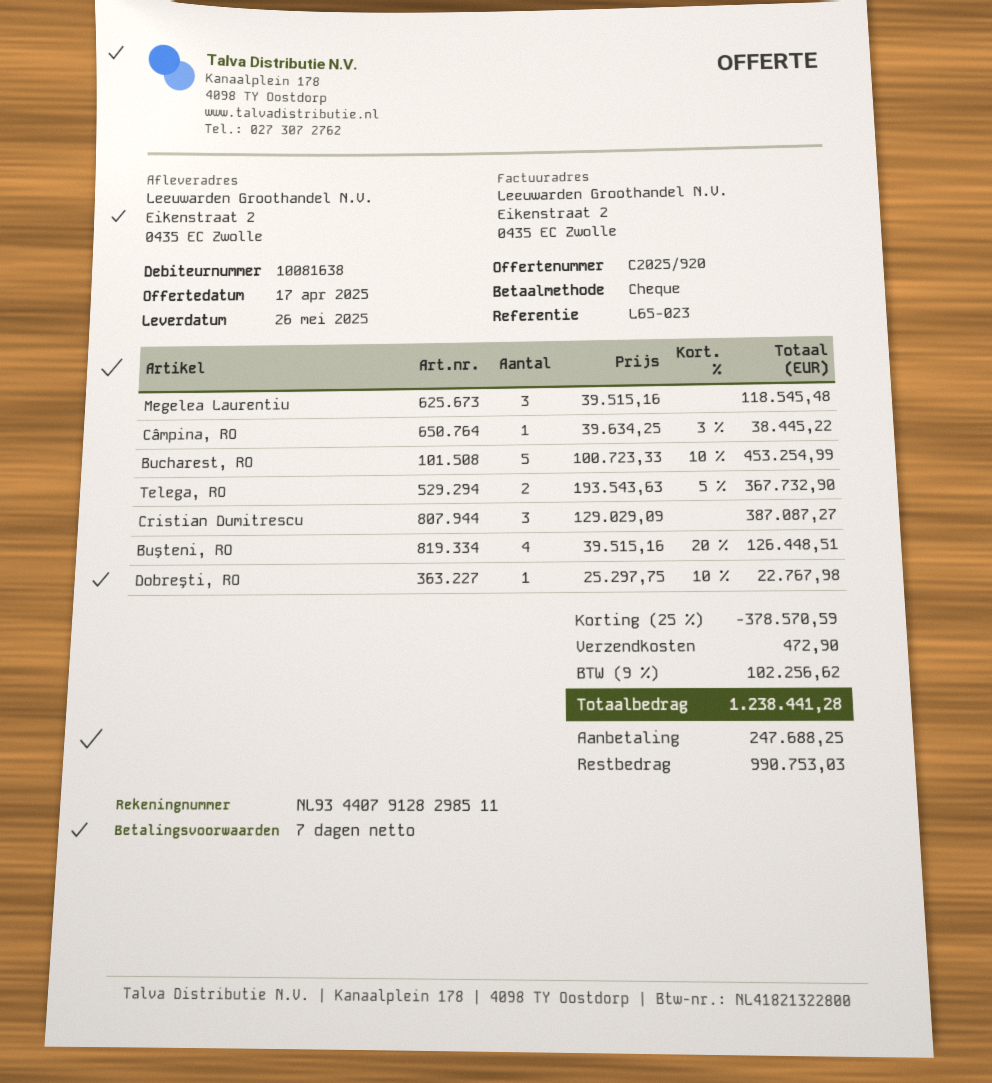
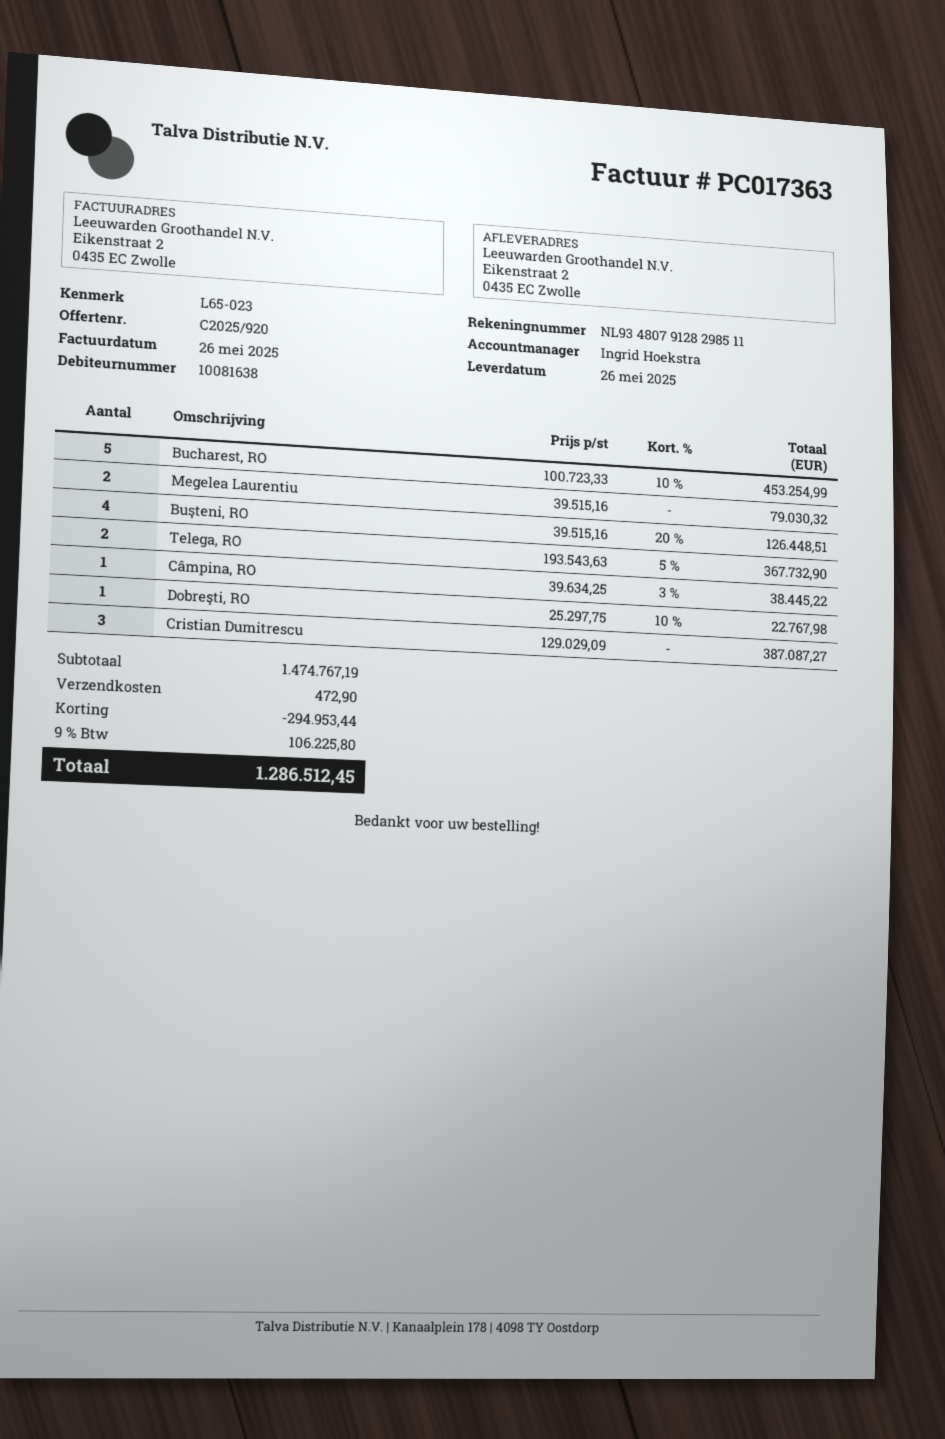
bank account: NL9344079128298511 -> NL9348079128298511
Megelea Laurentiu: 3 x 39515.16 = 118545.48 -> 2 x 39515.16 = 79030.32
discount: 378570.59 -> 294953.44
tax: 9% = 102256.62 -> 9% = 106225.80
total: 1238441.28 -> 1286512.45

